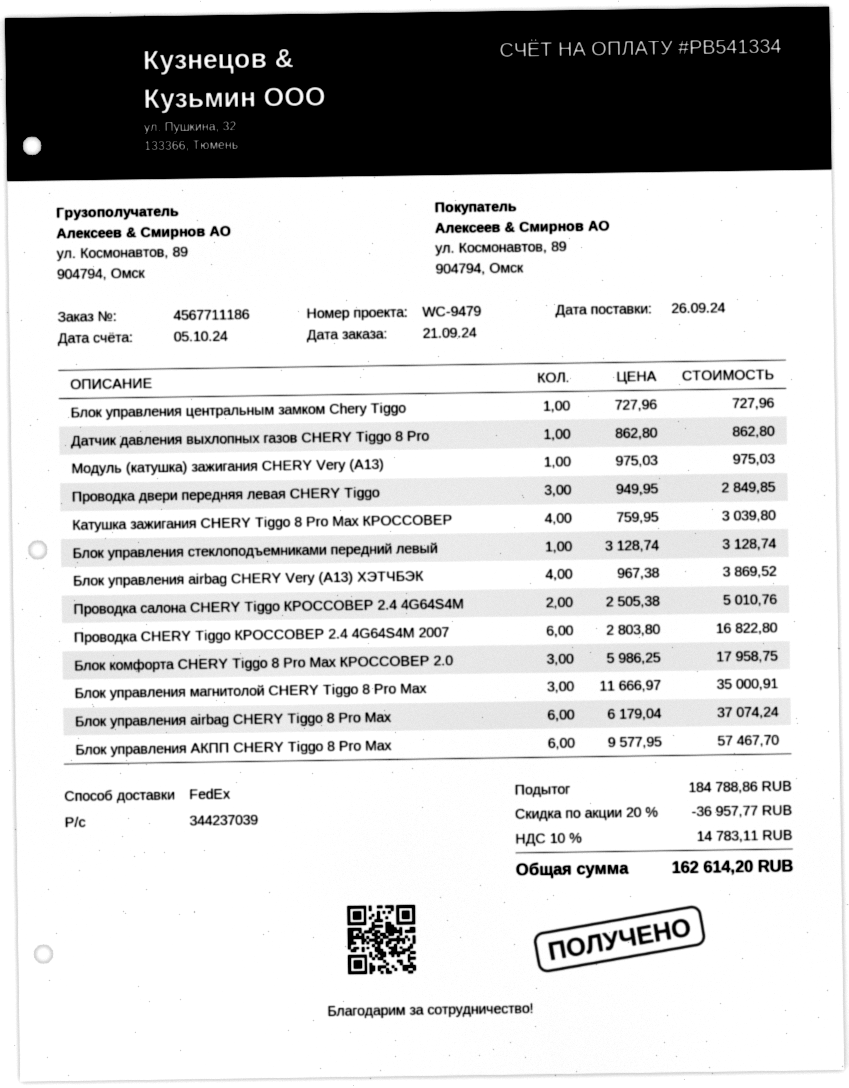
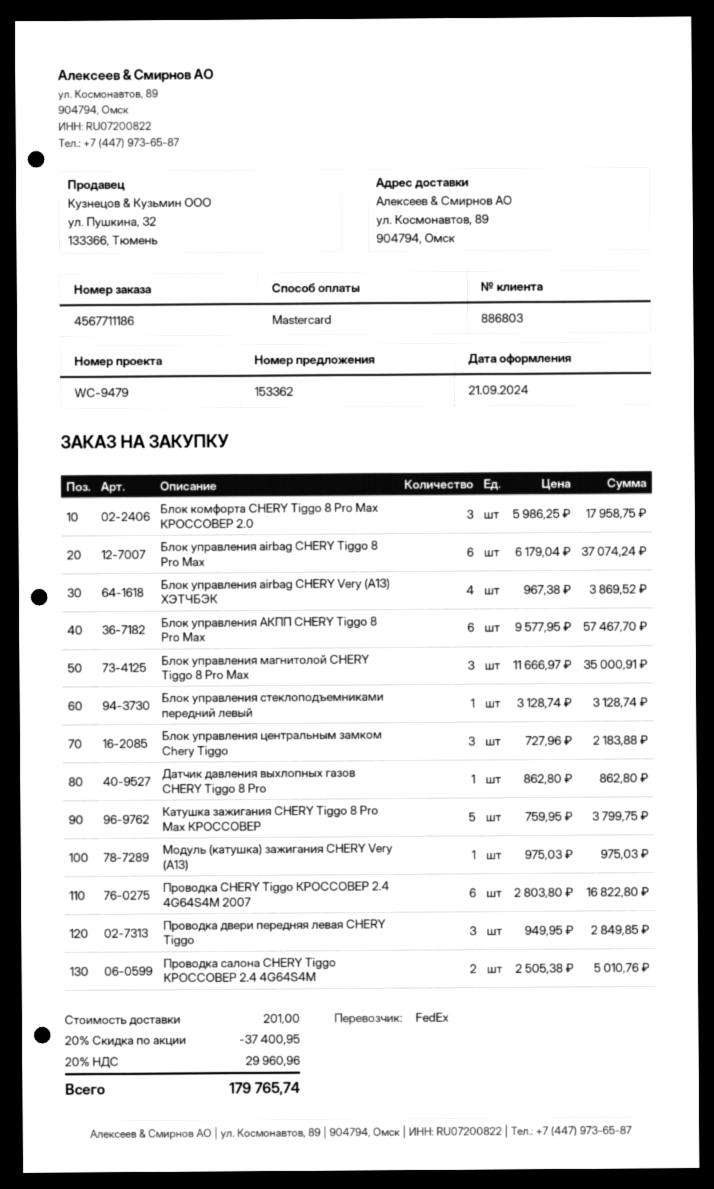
Блок управления центральным замком Chery Tiggo: 1 x 727.96 = 727.96 -> 3 x 727.96 = 2183.88
Катушка зажигания CHERY Tiggo 8 Pro Max КРОССОВЕР: 4 x 759.95 = 3039.80 -> 5 x 759.95 = 3799.75
discount: 20% = 36957.77 -> 20% = 37400.95
shipping: none -> 201.00
tax: 10% = 14783.11 -> 20% = 29960.96
total: 162614.20 -> 179765.74

